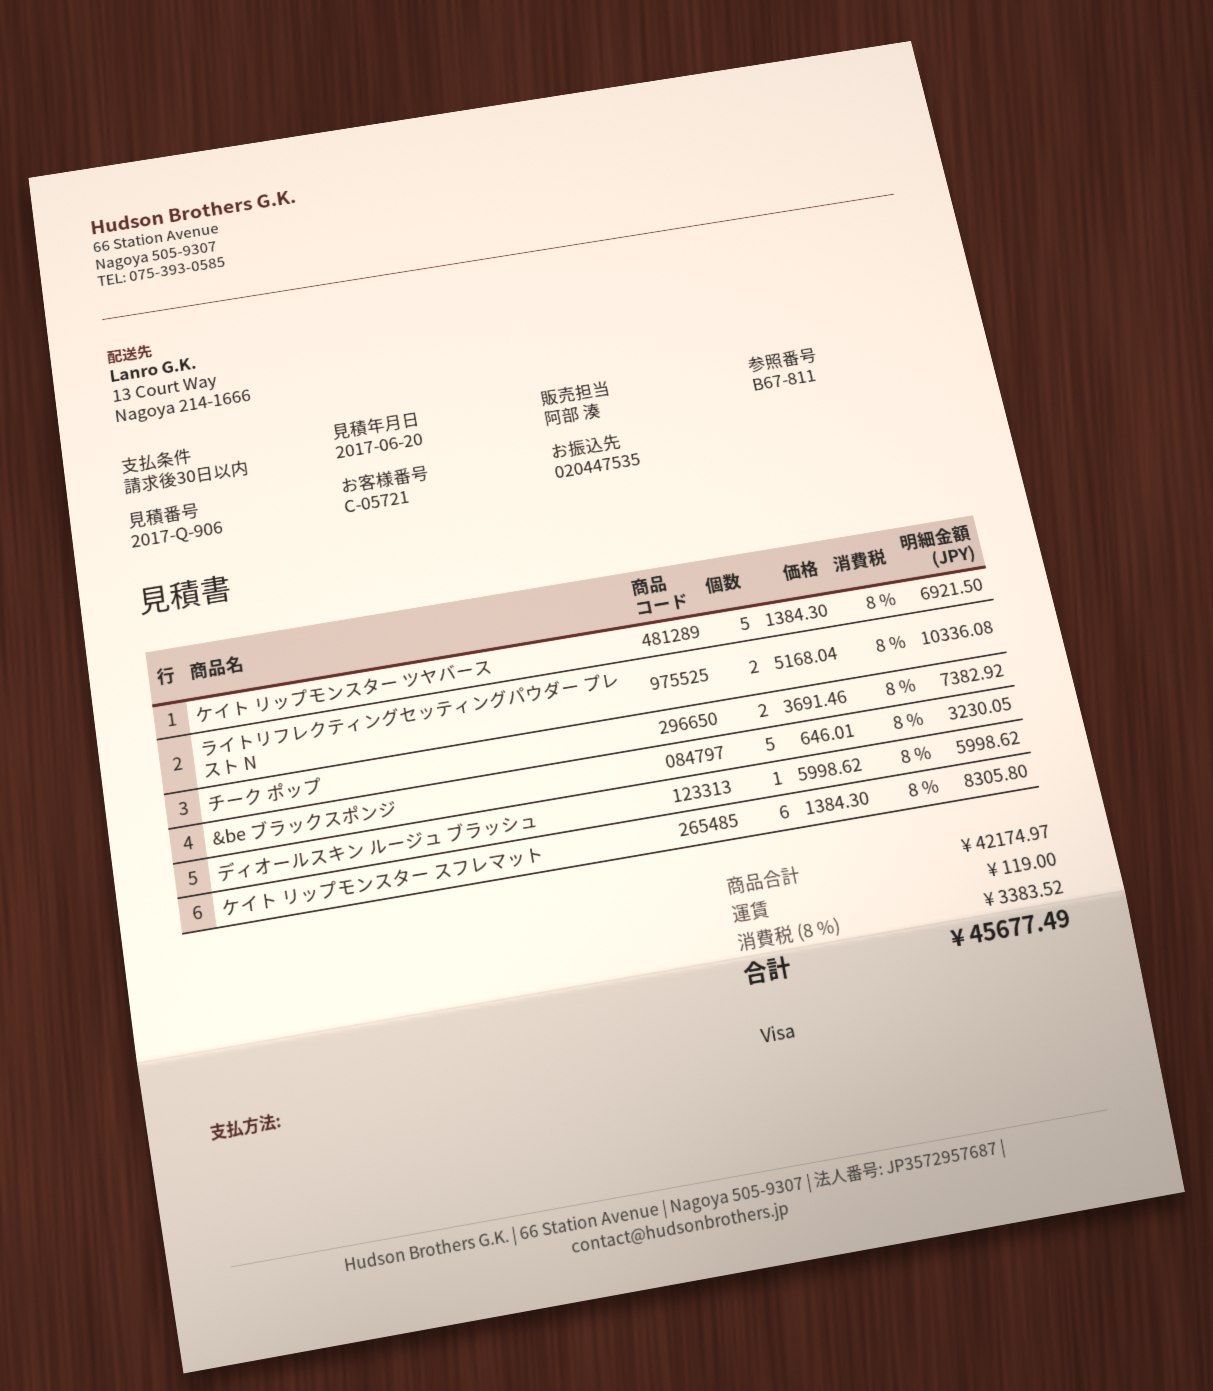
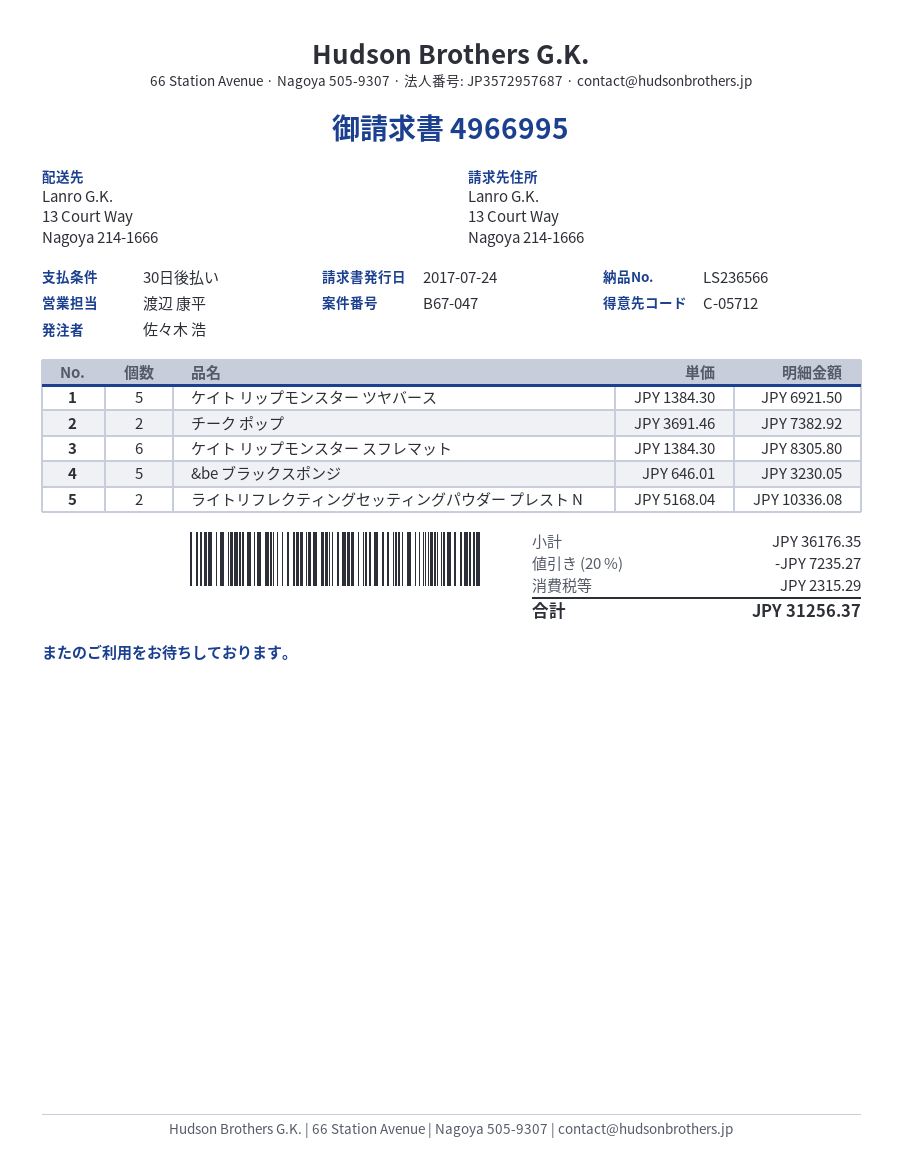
customer number: C-05721 -> C-05712
reference: B67-811 -> B67-047
sales rep: 阿部 湊 -> 渡辺 康平
ディオールスキン ルージュ ブラッシュ: 1 x 5998.62 = 5998.62 -> none
subtotal: 42174.97 -> 36176.35
discount: none -> 20% = 7235.27
shipping: 119.00 -> none
tax: 3383.52 -> 2315.29
total: 45677.49 -> 31256.37

